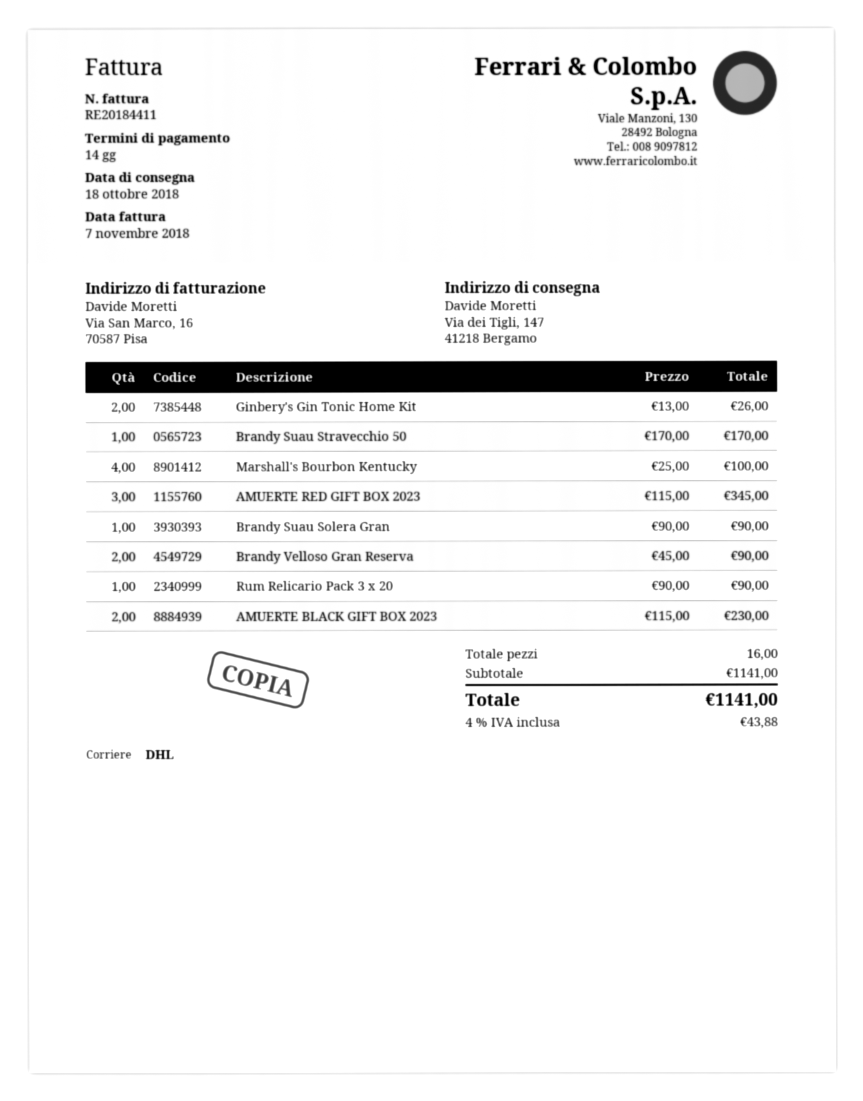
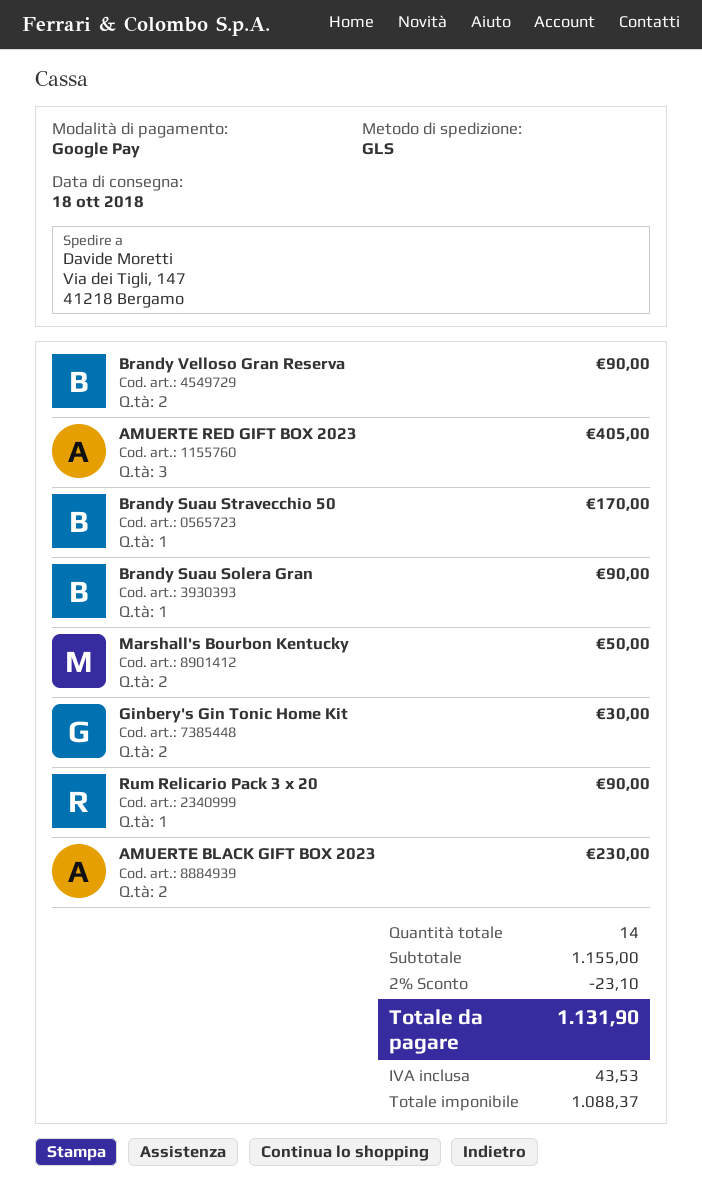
shipping method: DHL -> GLS
Ginbery's Gin Tonic Home Kit: 2 for 26.00 -> 2 for 30.00
Marshall's Bourbon Kentucky: 4 for 100.00 -> 2 for 50.00
AMUERTE RED GIFT BOX 2023: 3 for 345.00 -> 3 for 405.00
total quantity: 16 -> 14
subtotal: 1141.00 -> 1155.00
discount: none -> 2% = 23.10
tax: 43.88 -> 43.53
total: 1141.00 -> 1131.90

